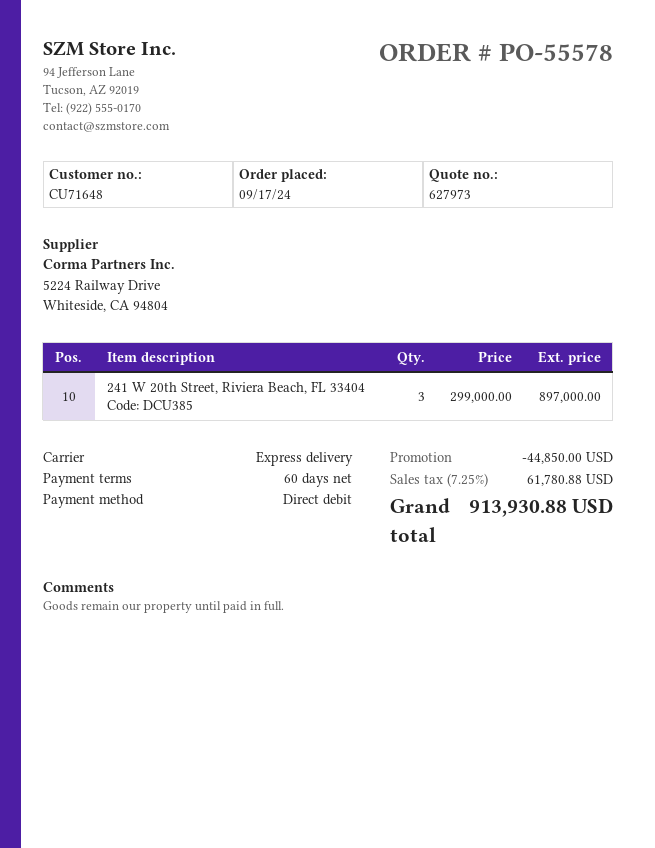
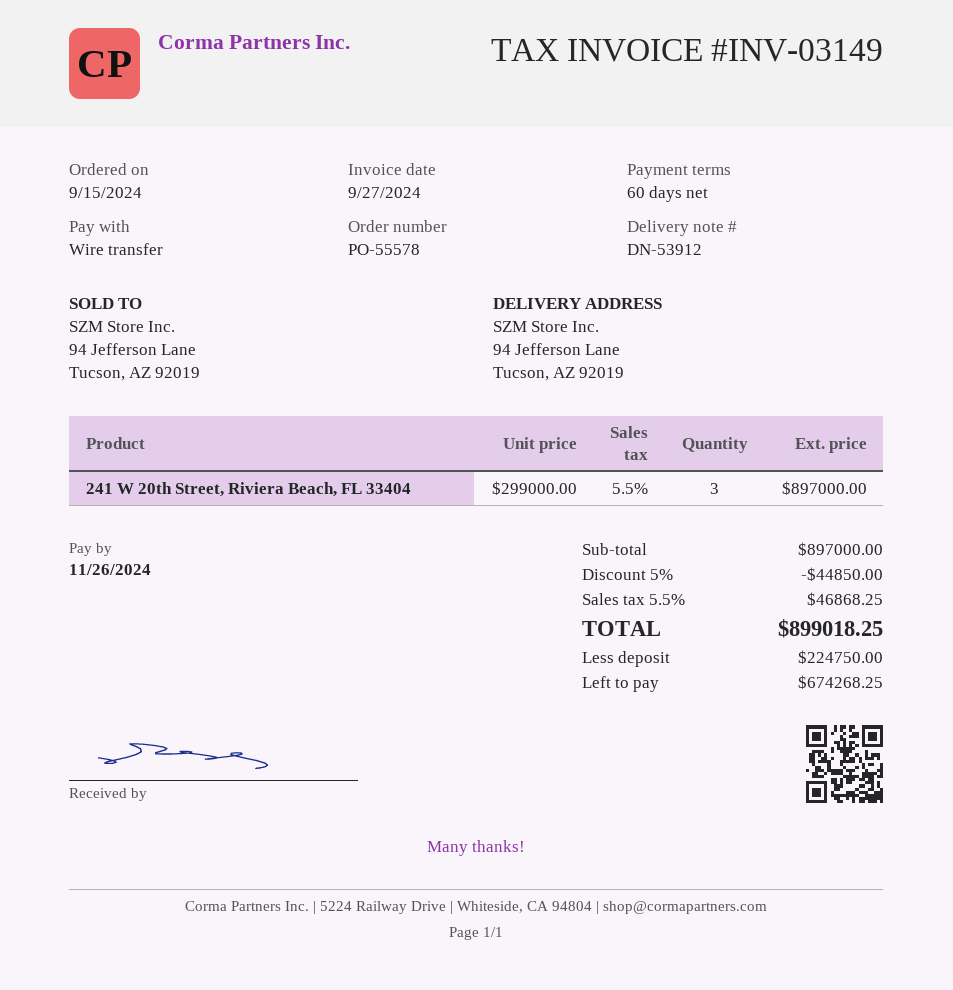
order date: 2024-09-17 -> 2024-09-15
payment method: direct debit -> bank transfer
tax: 7.25% = 61780.88 -> 5.5% = 46868.25
total: 913930.88 -> 899018.25

